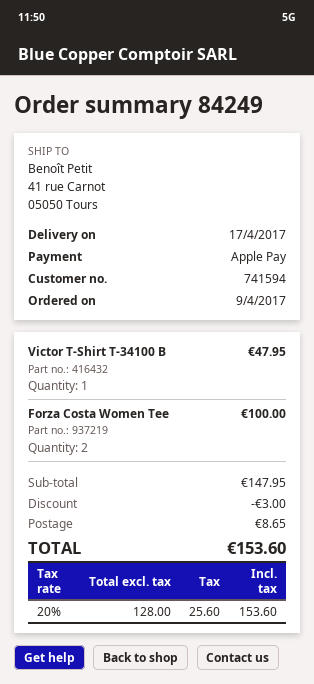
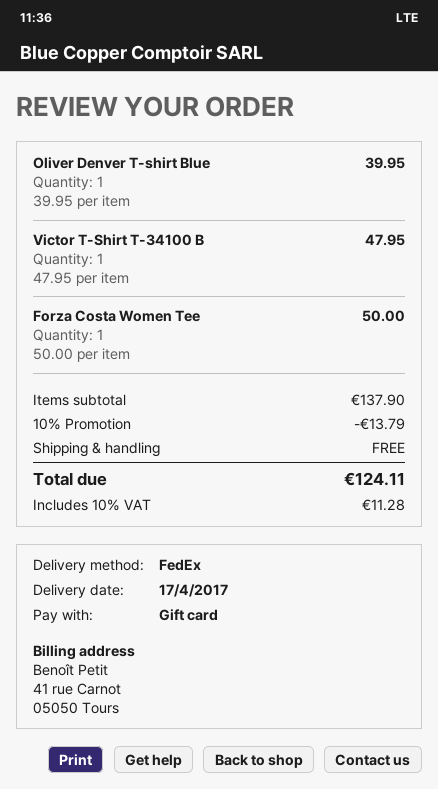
payment method: Apple Pay -> gift card
Forza Costa Women Tee: 2 for 100.00 -> 1 for 50.00
Oliver Denver T-shirt Blue: none -> 1 for 39.95
subtotal: 147.95 -> 137.90
discount: 3.00 -> 13.79
shipping: 8.65 -> 0.00
tax: 20% = 25.60 -> 10% = 11.28
total: 153.60 -> 124.11

